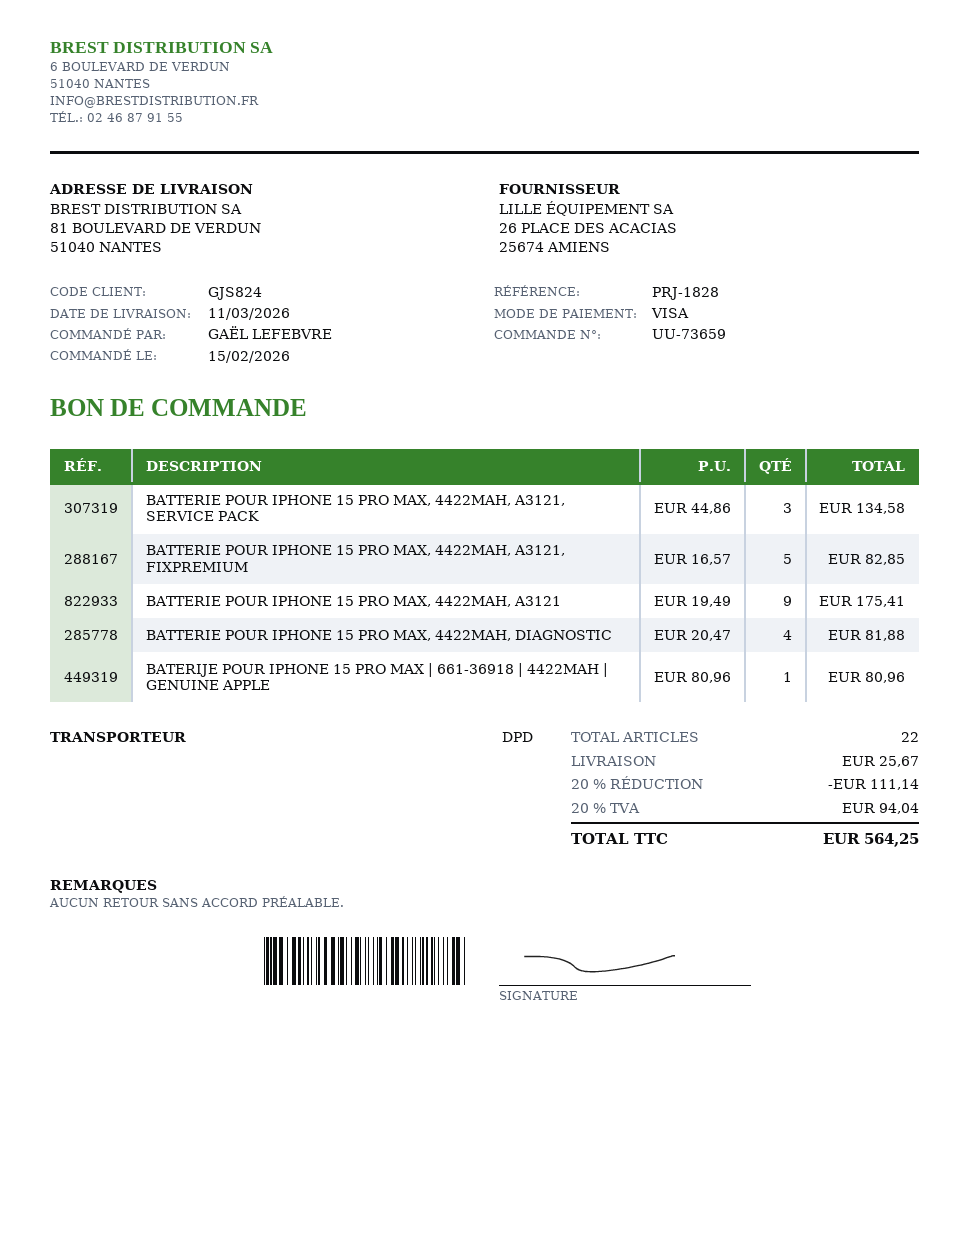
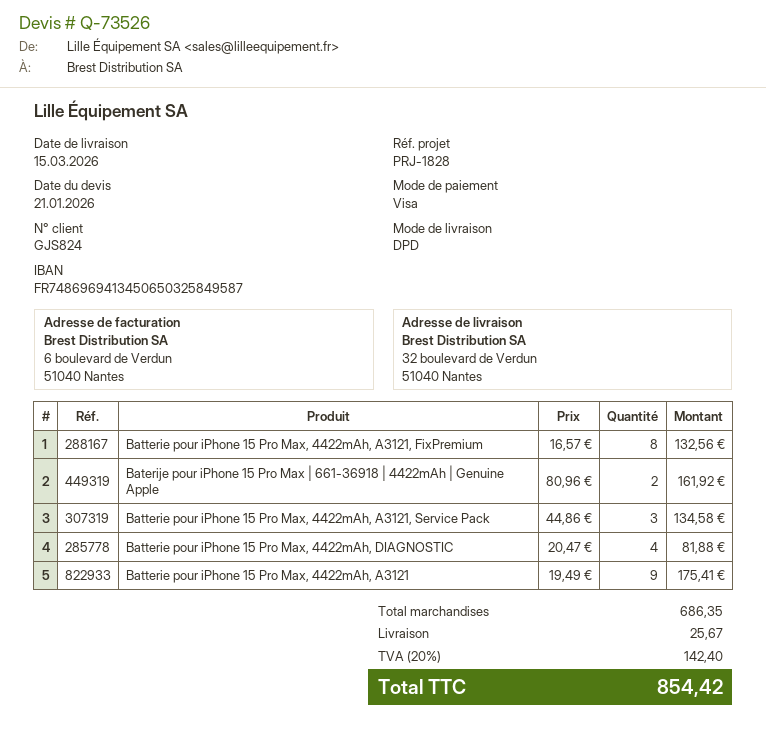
delivery date: 2026-03-11 -> 2026-03-15
ship to: 81 BOULEVARD DE VERDUN, 51040 NANTES -> 32 boulevard de Verdun, 51040 Nantes
BATTERIE POUR IPHONE 15 PRO MAX, 4422MAH, A3121, FIXPREMIUM: 5 x 16.57 = 82.85 -> 8 x 16.57 = 132.56
BATERIJE POUR IPHONE 15 PRO MAX | 661-36918 | 4422MAH | GENUINE APPLE: 1 x 80.96 = 80.96 -> 2 x 80.96 = 161.92
discount: 20% = 111.14 -> none
tax: 20% = 94.04 -> 20% = 142.40
total: 564.25 -> 854.42

